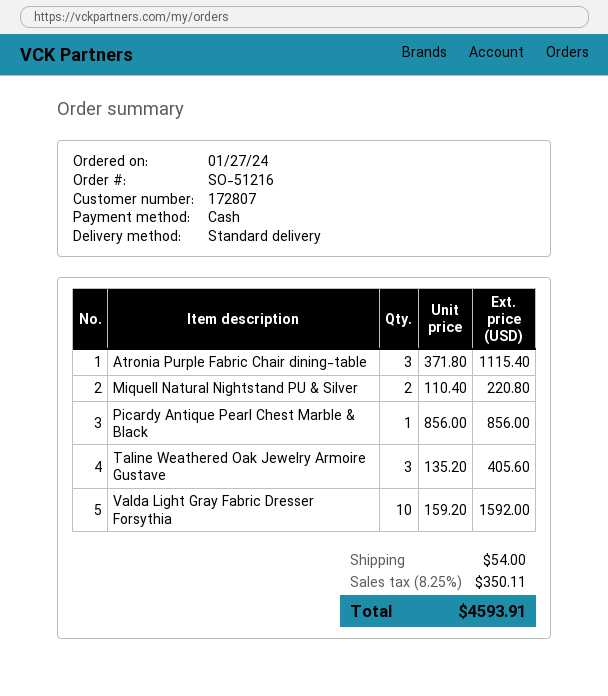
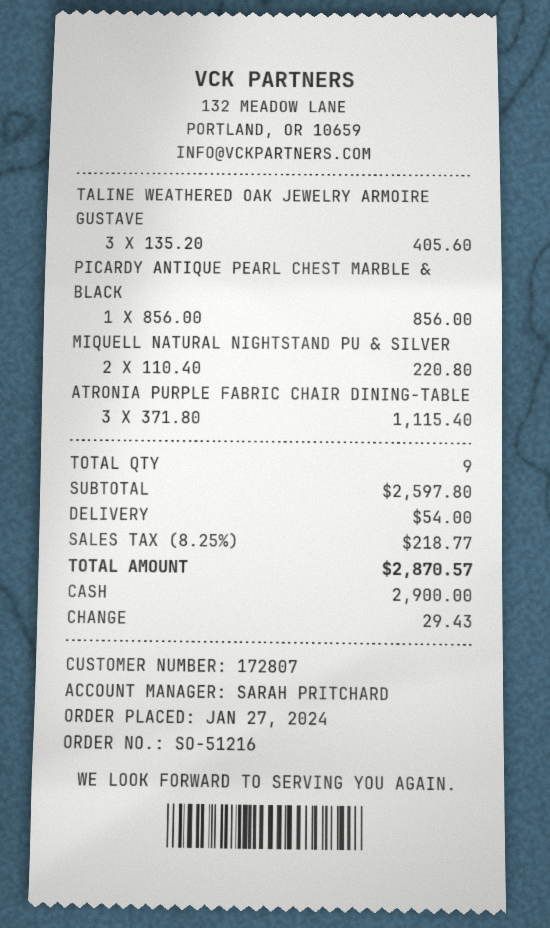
Valda Light Gray Fabric Dresser Forsythia: 10 x 159.20 = 1592.00 -> none
tax: 8.25% = 350.11 -> 8.25% = 218.77
total: 4593.91 -> 2870.57

